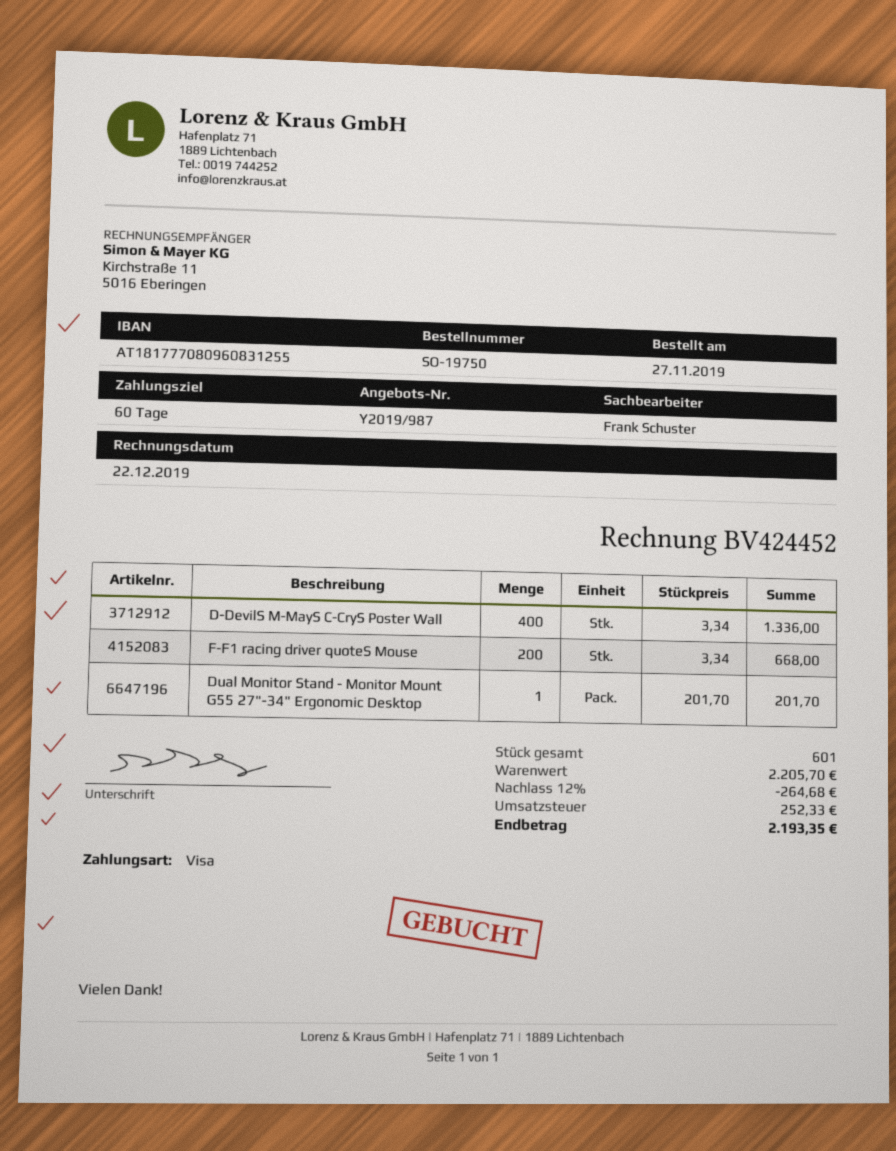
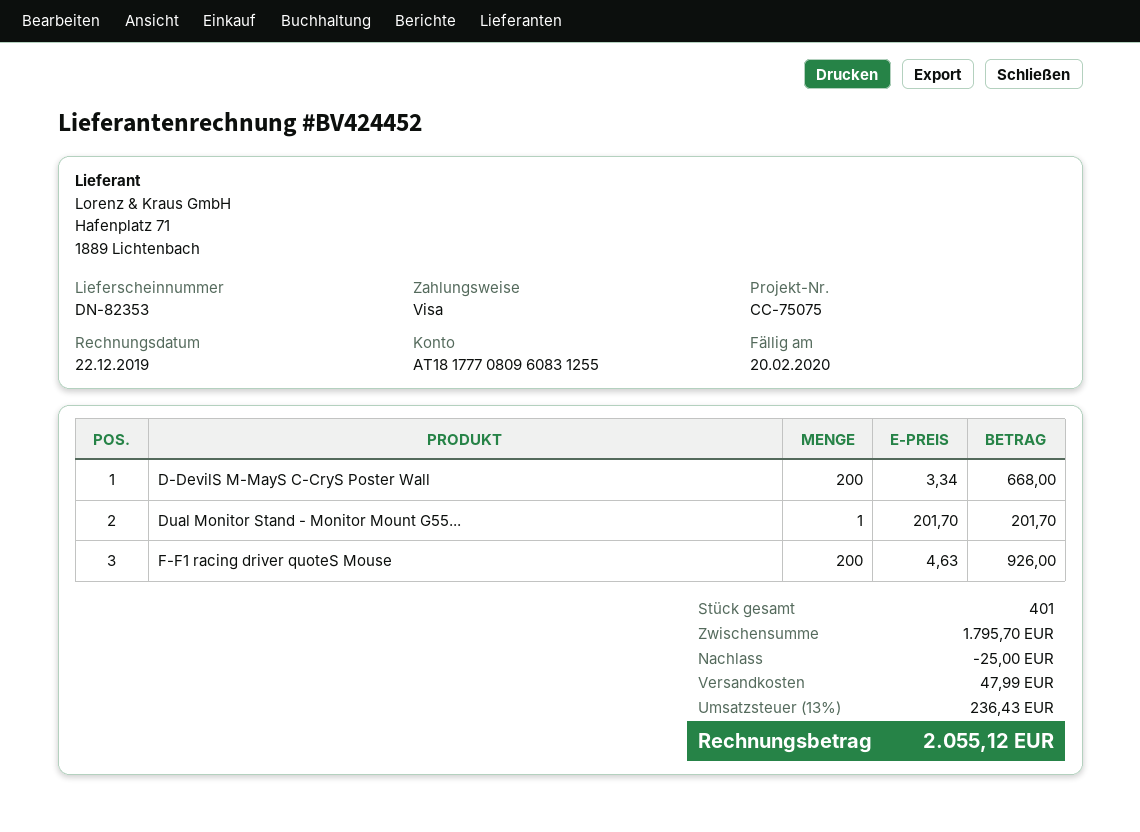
D-DevilS M-MayS C-CryS Poster Wall: 400 x 3.34 = 1336.00 -> 200 x 3.34 = 668.00
F-F1 racing driver quoteS Mouse: 200 x 3.34 = 668.00 -> 200 x 4.63 = 926.00
total quantity: 601 -> 401
subtotal: 2205.70 -> 1795.70
discount: 264.68 -> 25.00
shipping: none -> 47.99
tax: 252.33 -> 236.43
total: 2193.35 -> 2055.12

